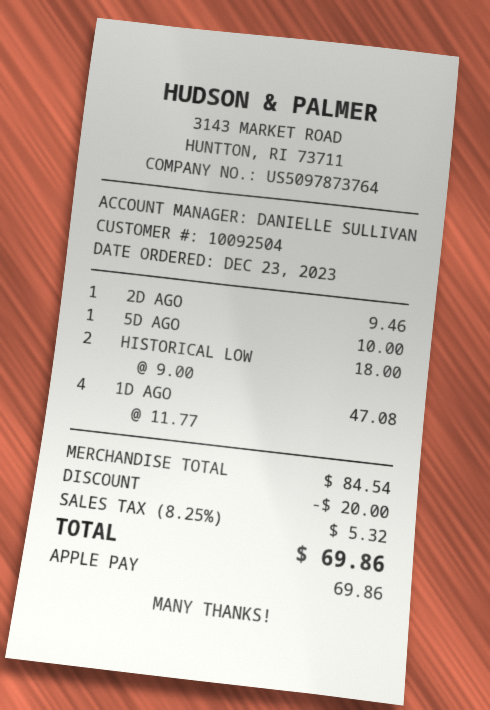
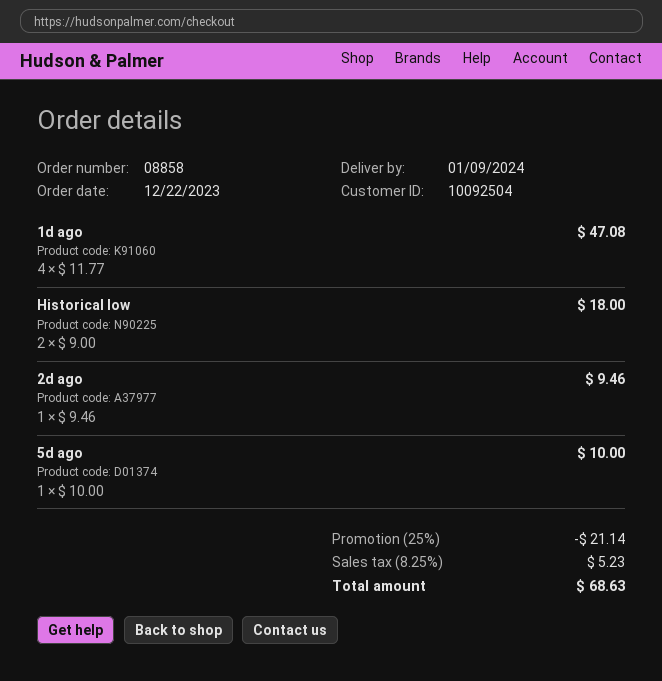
order date: 2023-12-23 -> 2023-12-22
discount: 20.00 -> 21.14
tax: 8.25% = 5.32 -> 8.25% = 5.23
total: 69.86 -> 68.63

